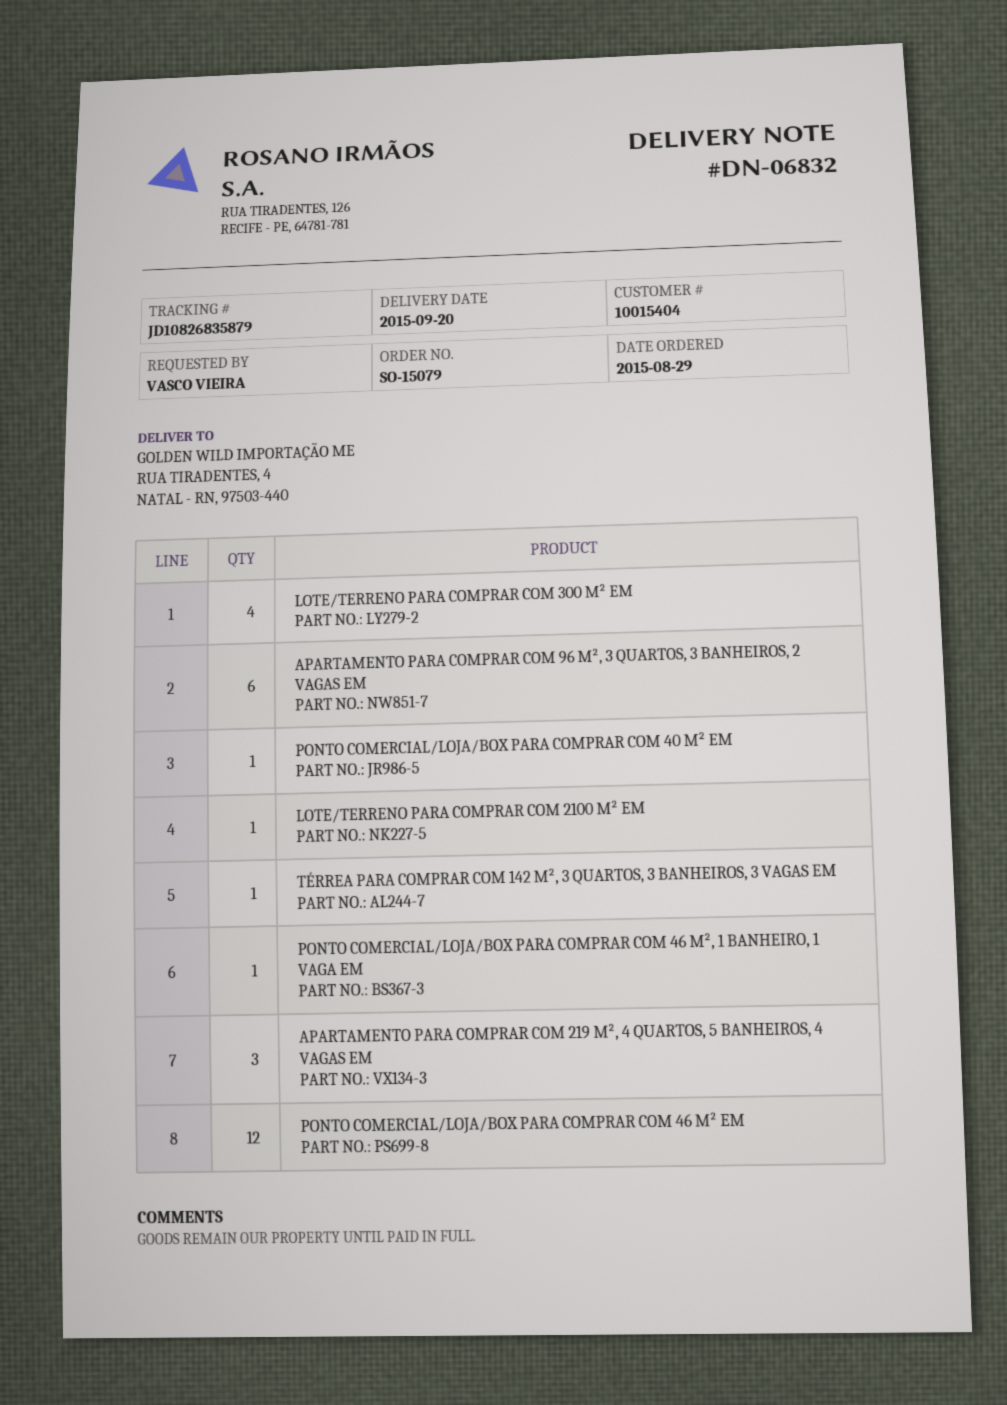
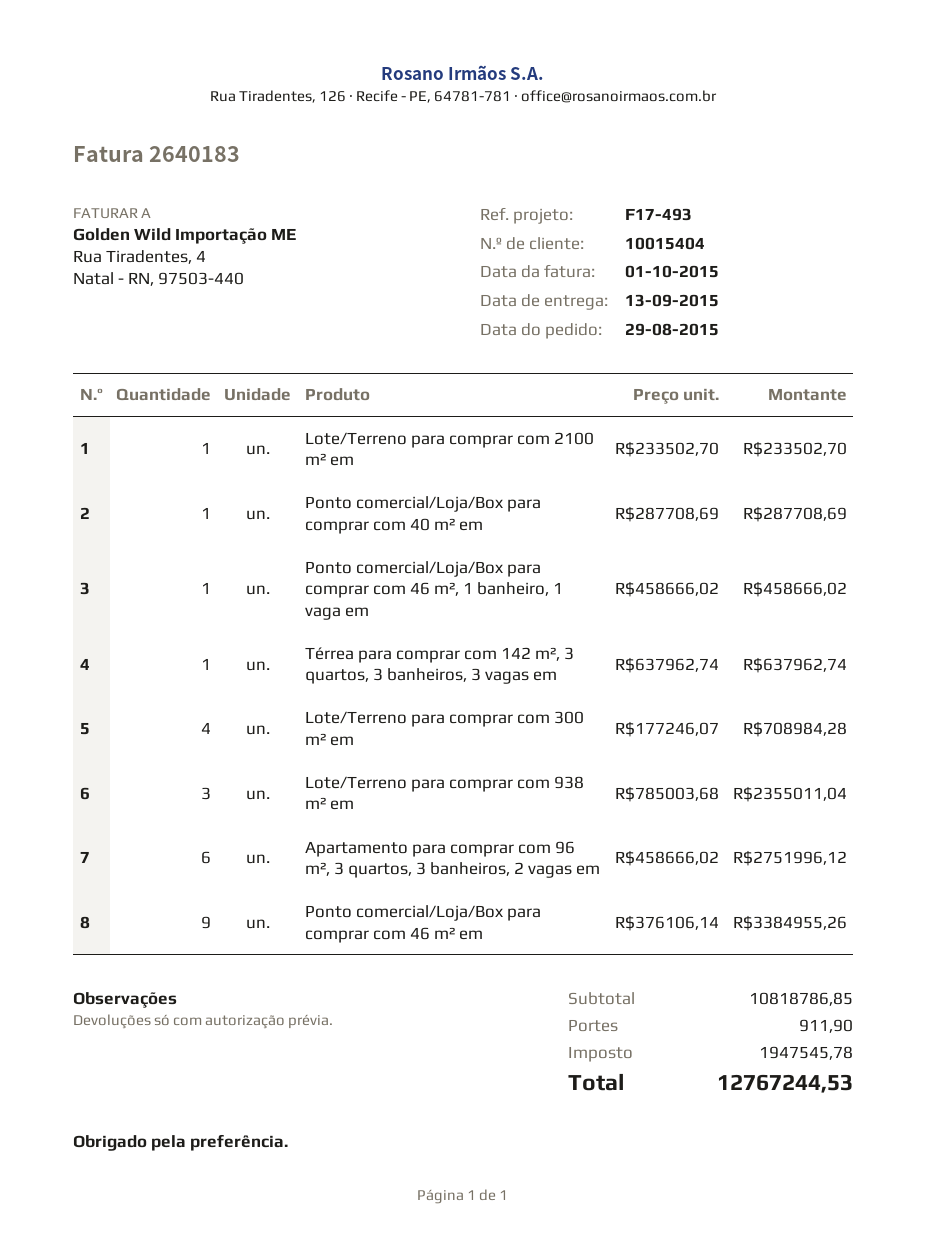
delivery date: 2015-09-20 -> 2015-09-13
APARTAMENTO PARA COMPRAR COM 219 M², 4 QUARTOS, 5 BANHEIROS, 4 VAGAS EM: 3 -> none
PONTO COMERCIAL/LOJA/BOX PARA COMPRAR COM 46 M² EM: 12 -> 9
Lote/Terreno para comprar com 938 m² em: none -> 3

